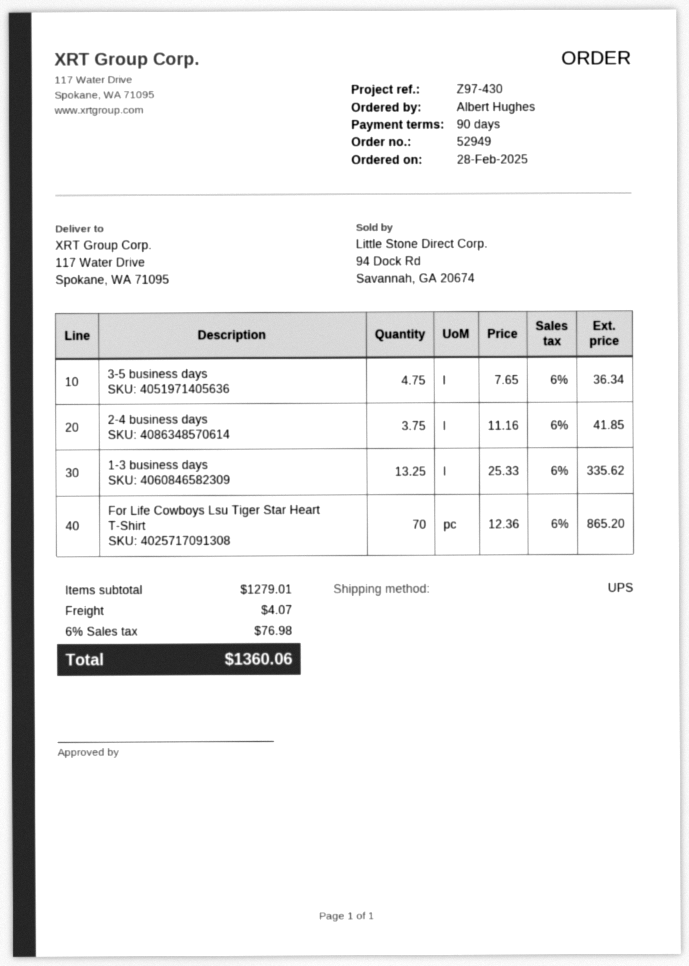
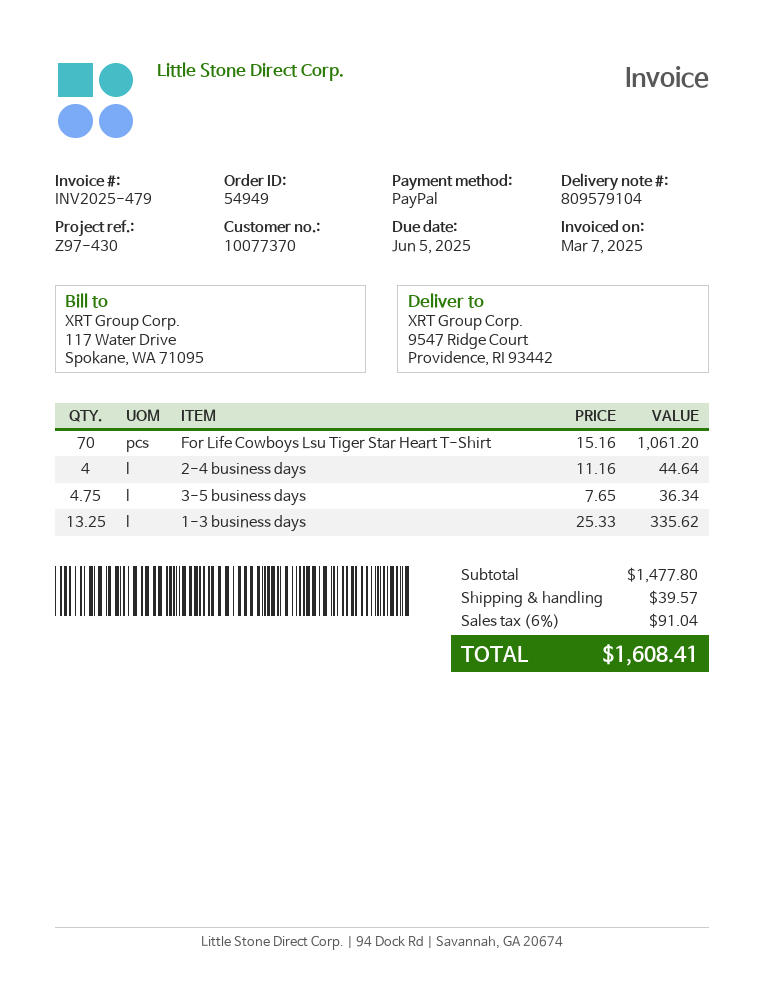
order number: 52949 -> 54949
ship to: 117 Water Drive, Spokane, WA 71095 -> 9547 Ridge Court, Providence, RI 93442
2-4 business days: 3.75 x 11.16 = 41.85 -> 4 x 11.16 = 44.64
For Life Cowboys Lsu Tiger Star Heart T-Shirt: 70 x 12.36 = 865.20 -> 70 x 15.16 = 1061.20
subtotal: 1279.01 -> 1477.80
shipping: 4.07 -> 39.57
tax: 6% = 76.98 -> 6% = 91.04
total: 1360.06 -> 1608.41

